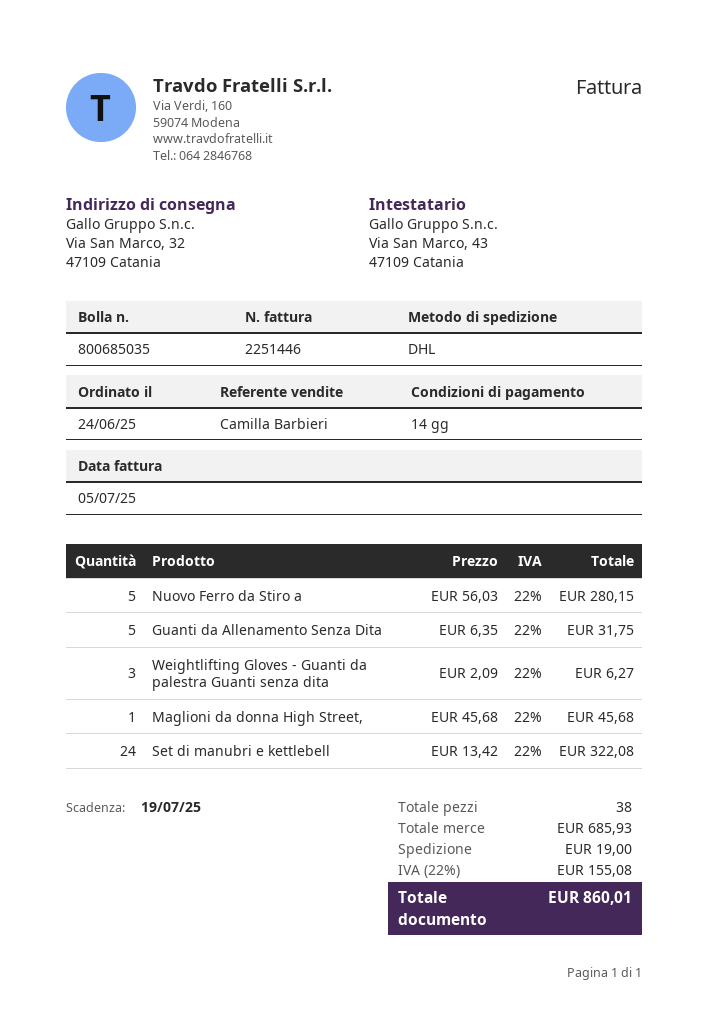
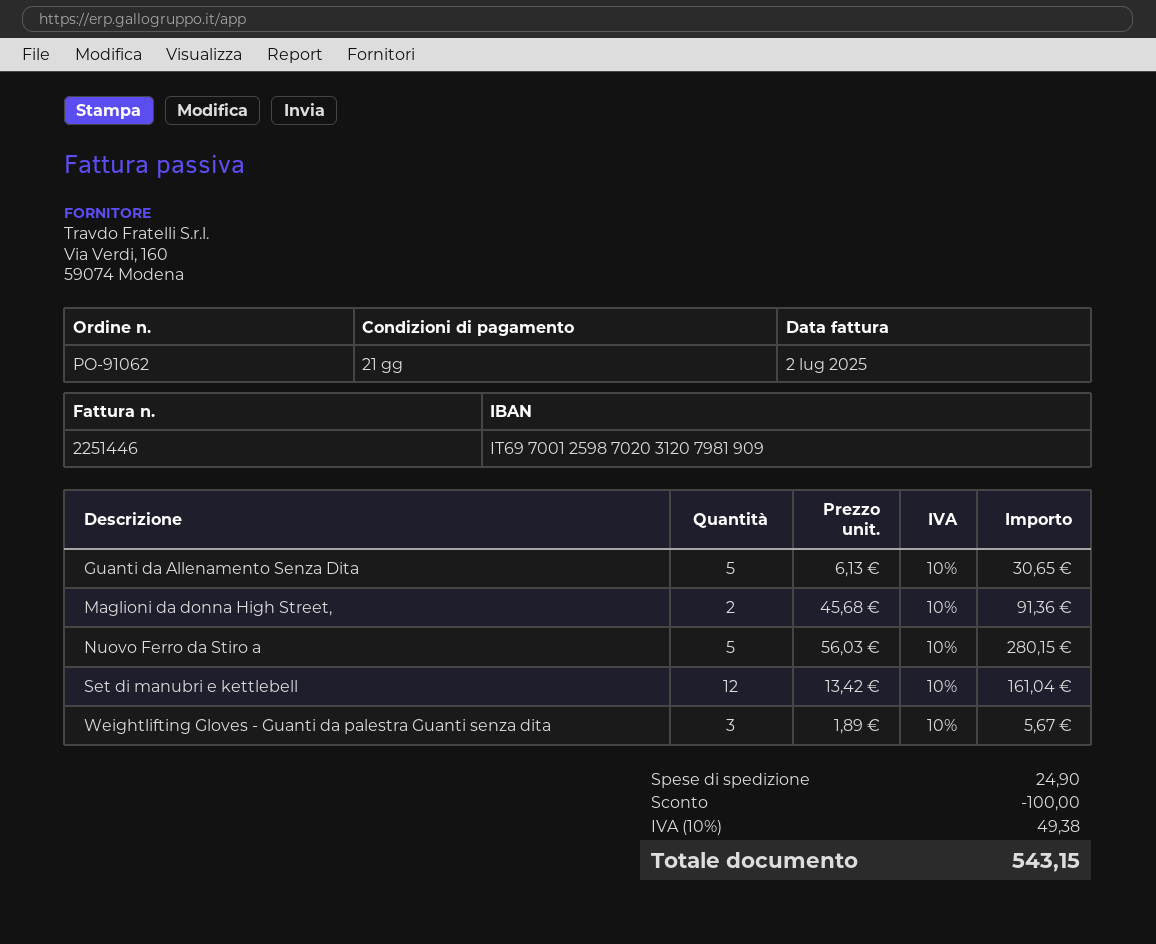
invoice date: 2025-07-05 -> 2025-07-02
payment terms: 14 days -> 21 days
Guanti da Allenamento Senza Dita: 5 x 6.35 = 31.75 -> 5 x 6.13 = 30.65
Weightlifting Gloves - Guanti da palestra Guanti senza dita: 3 x 2.09 = 6.27 -> 3 x 1.89 = 5.67
Maglioni da donna High Street,: 1 x 45.68 = 45.68 -> 2 x 45.68 = 91.36
Set di manubri e kettlebell: 24 x 13.42 = 322.08 -> 12 x 13.42 = 161.04
discount: none -> 100.00
shipping: 19.00 -> 24.90
tax: 22% = 155.08 -> 10% = 49.38
total: 860.01 -> 543.15

